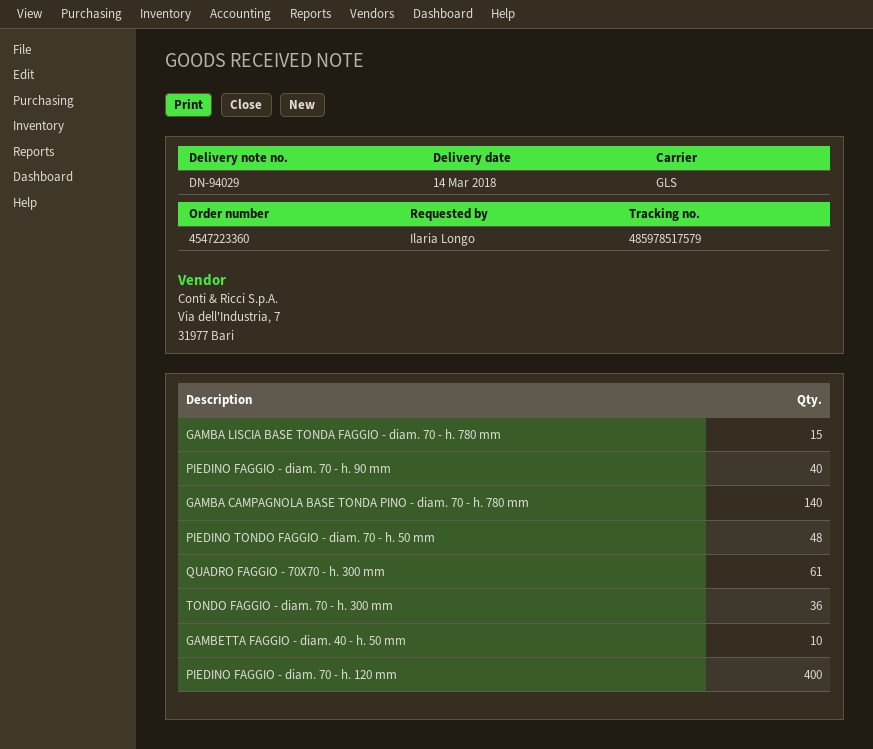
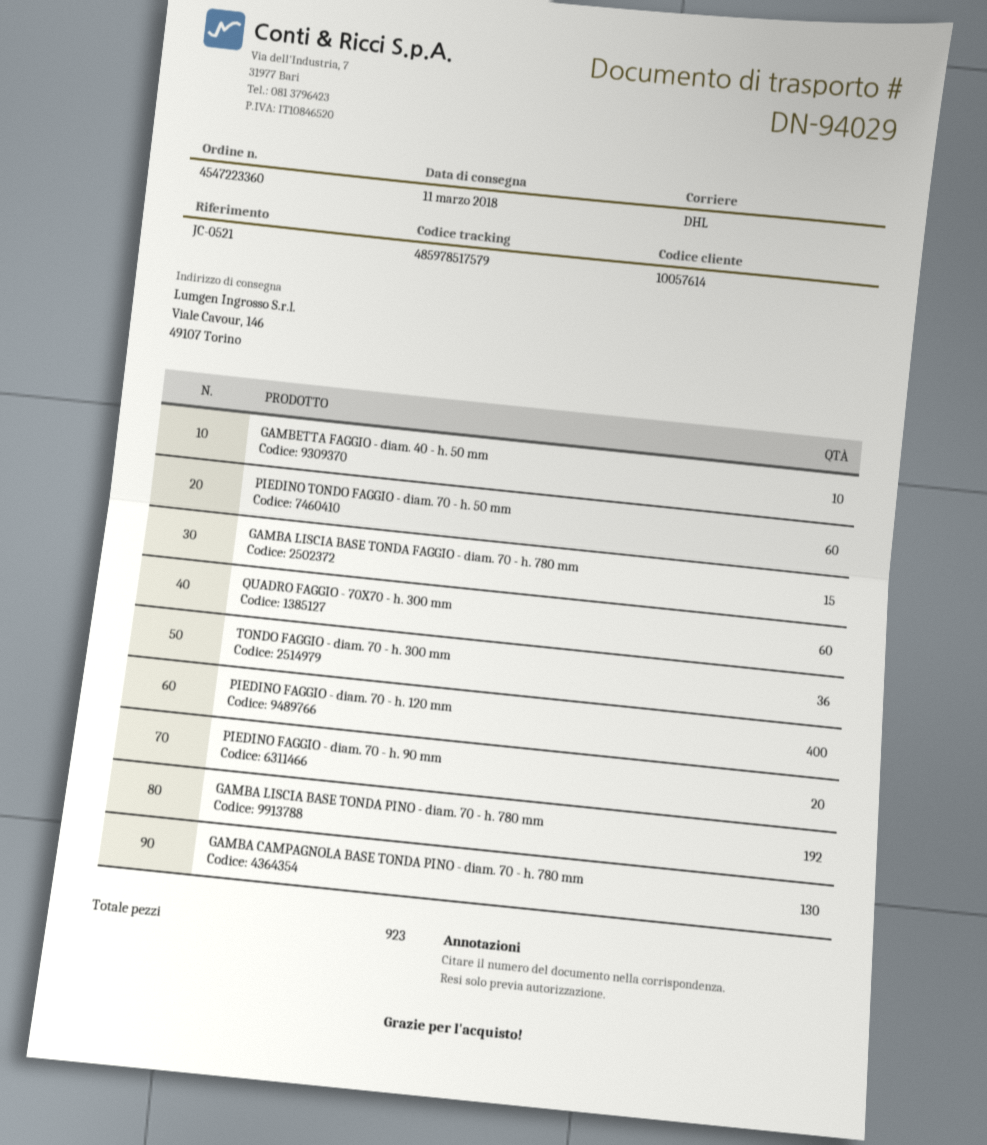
delivery date: 2018-03-14 -> 2018-03-11
shipping method: GLS -> DHL
PIEDINO FAGGIO - diam. 70 - h. 90 mm: 40 -> 20
GAMBA CAMPAGNOLA BASE TONDA PINO - diam. 70 - h. 780 mm: 140 -> 130
PIEDINO TONDO FAGGIO - diam. 70 - h. 50 mm: 48 -> 60
QUADRO FAGGIO - 70X70 - h. 300 mm: 61 -> 60
GAMBA LISCIA BASE TONDA PINO - diam. 70 - h. 780 mm: none -> 192

